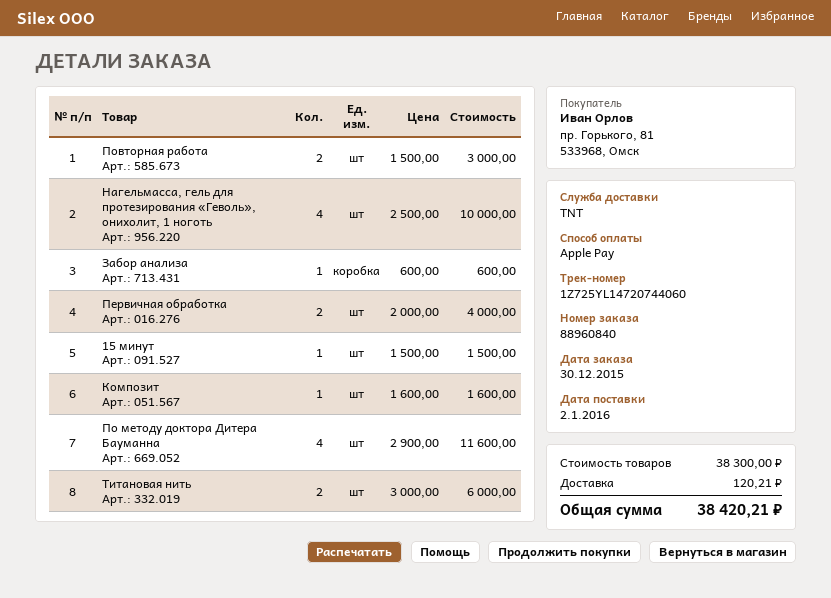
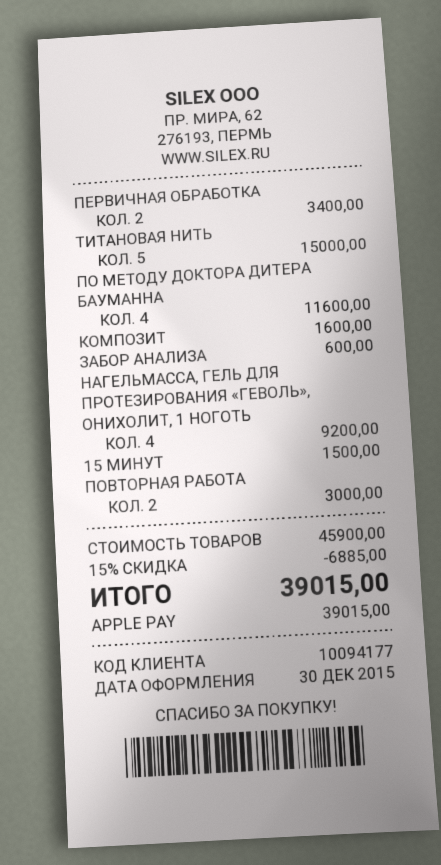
Нагельмасса, гель для протезирования «Геволь», онихолит, 1 ноготь: 4 for 10000.00 -> 4 for 9200.00
Первичная обработка: 2 for 4000.00 -> 2 for 3400.00
Титановая нить: 2 for 6000.00 -> 5 for 15000.00
subtotal: 38300.00 -> 45900.00
discount: none -> 15% = 6885.00
shipping: 120.21 -> none
total: 38420.21 -> 39015.00

